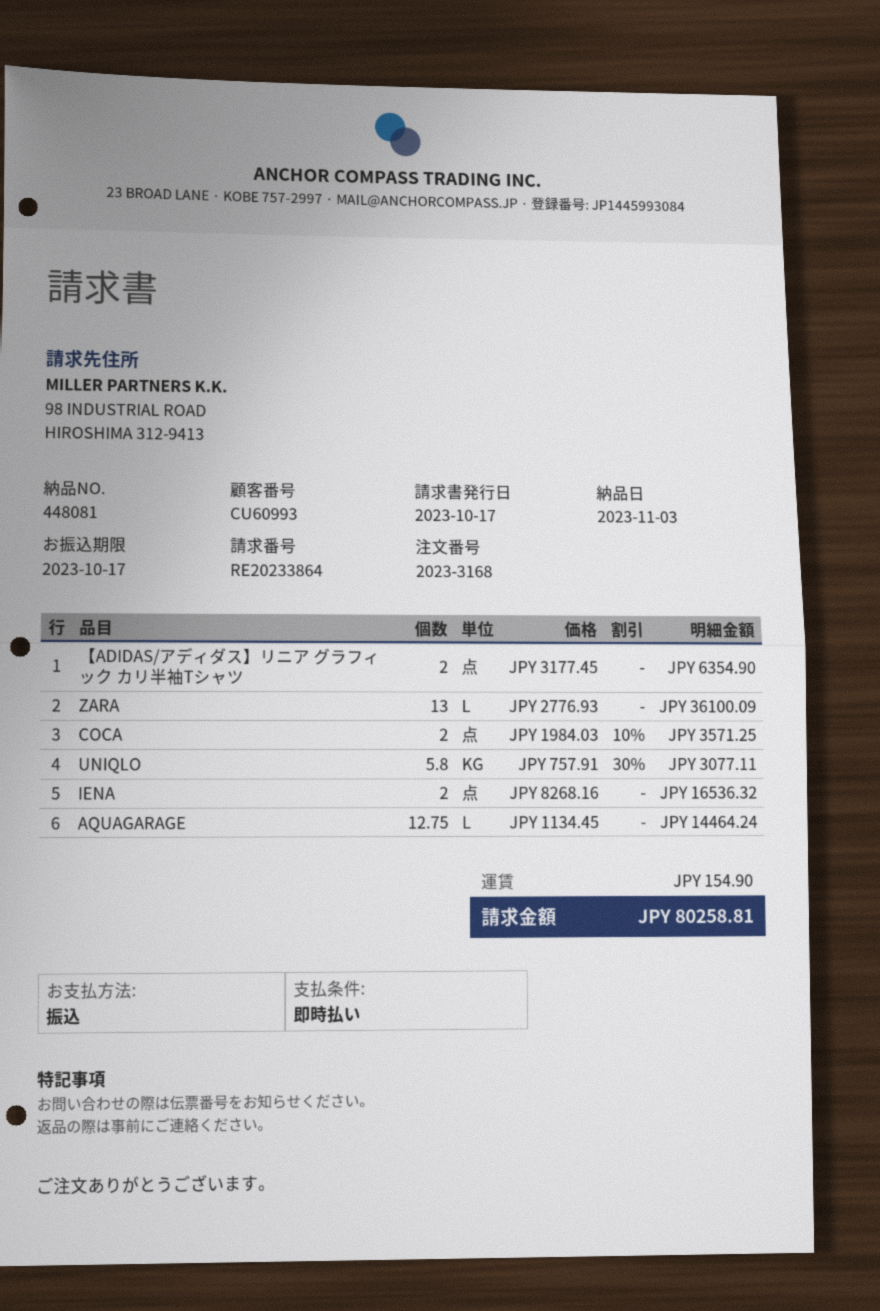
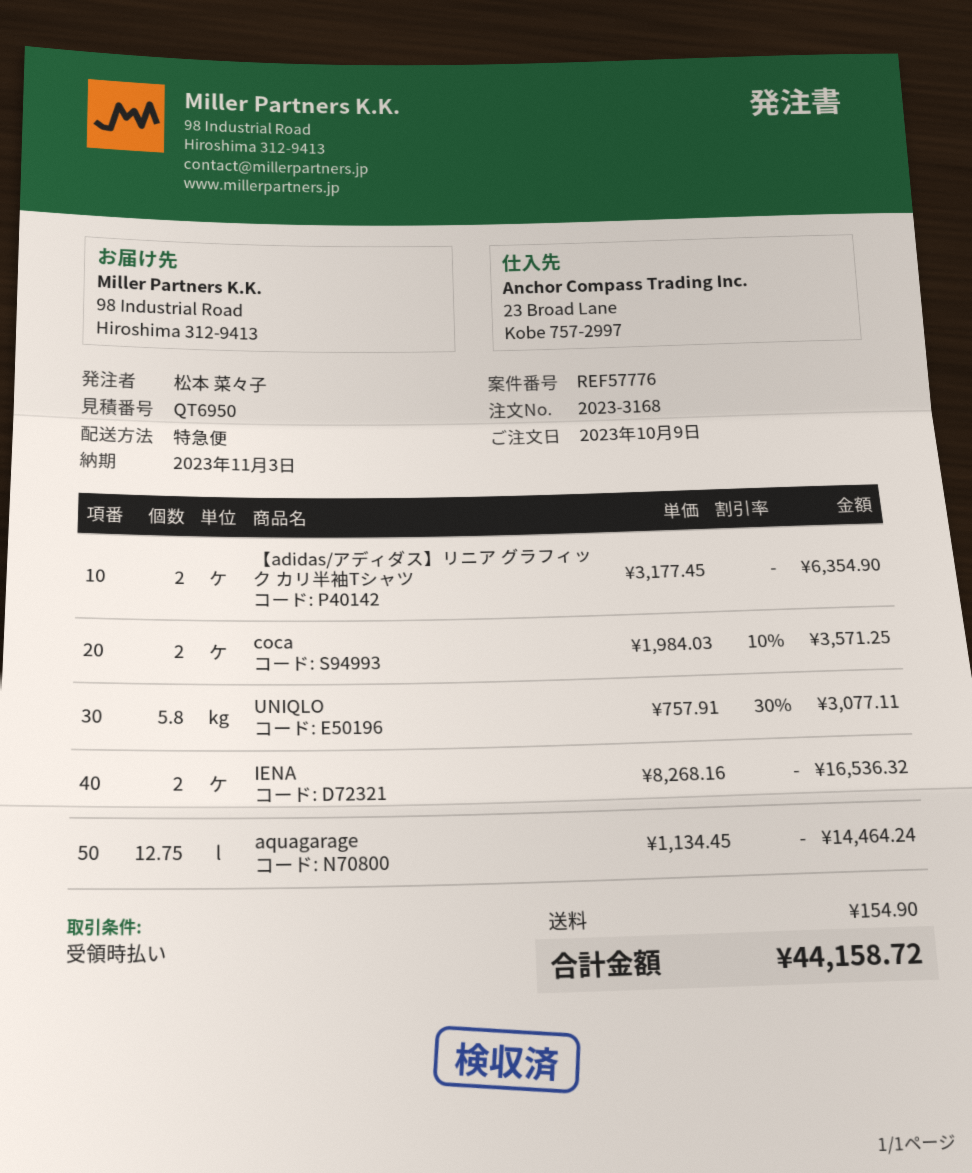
ZARA: 13 x 2776.93 = 36100.09 -> none
total: 80258.81 -> 44158.72

